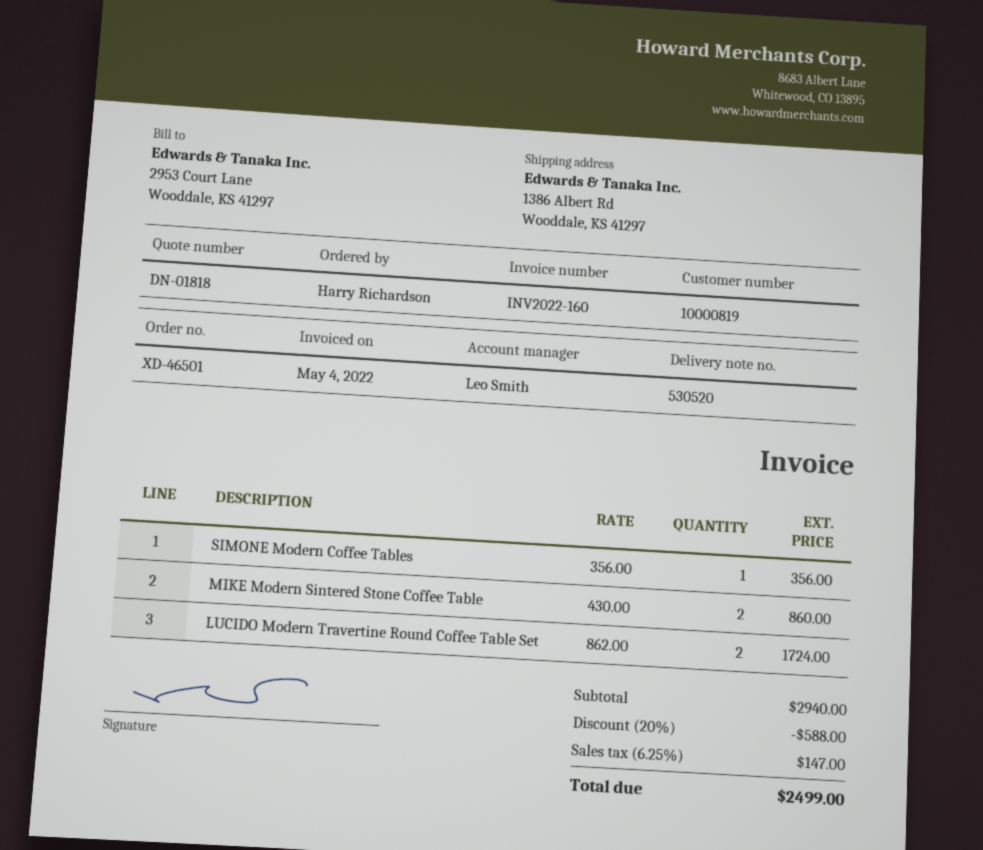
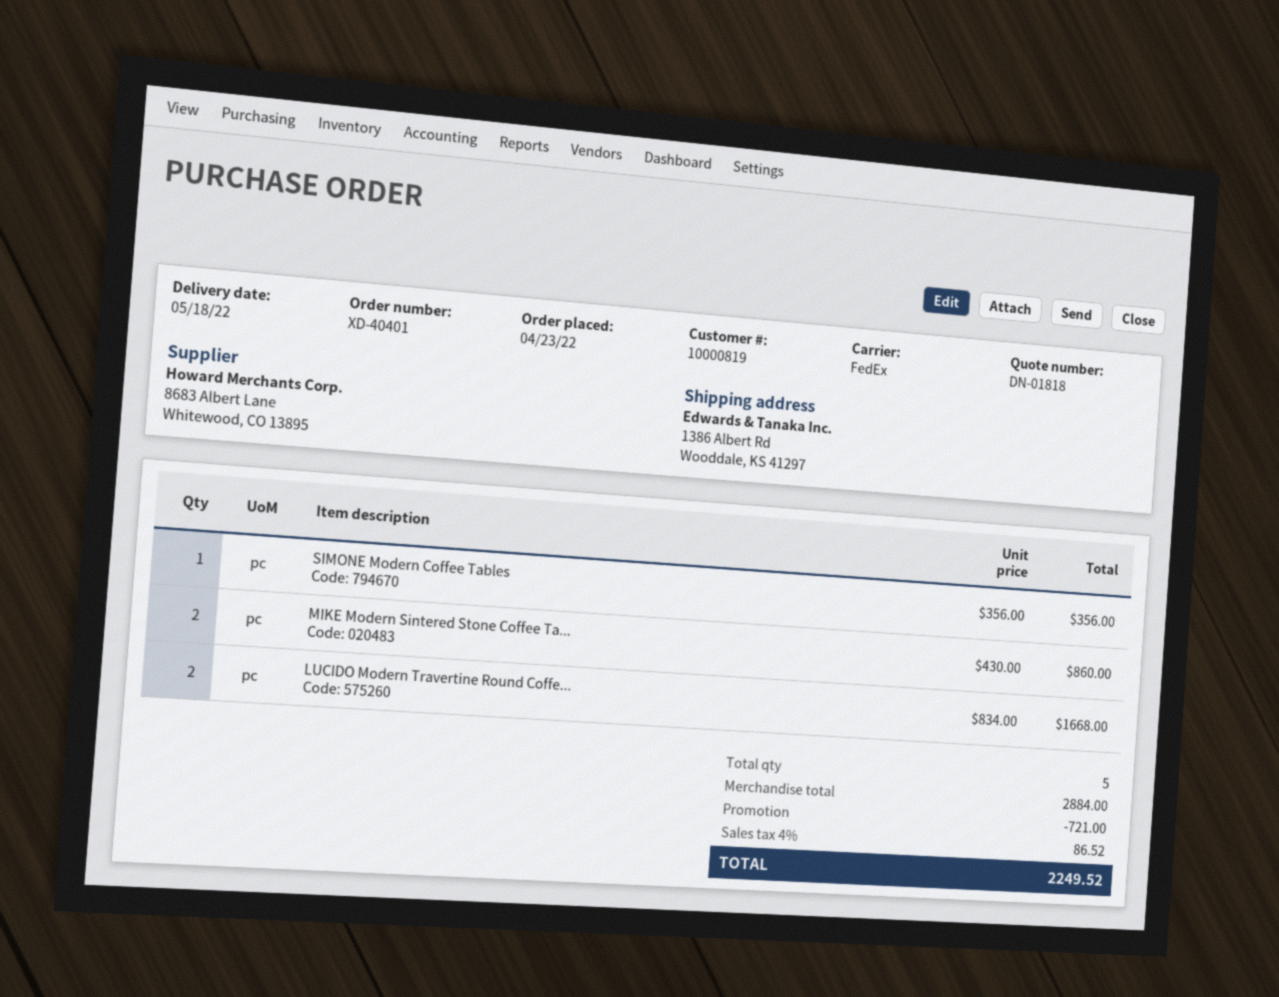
order number: XD-46501 -> XD-40401
LUCIDO Modern Travertine Round Coffee Table Set: 2 x 862.00 = 1724.00 -> 2 x 834.00 = 1668.00
subtotal: 2940.00 -> 2884.00
discount: 588.00 -> 721.00
tax: 6.25% = 147.00 -> 4% = 86.52
total: 2499.00 -> 2249.52

